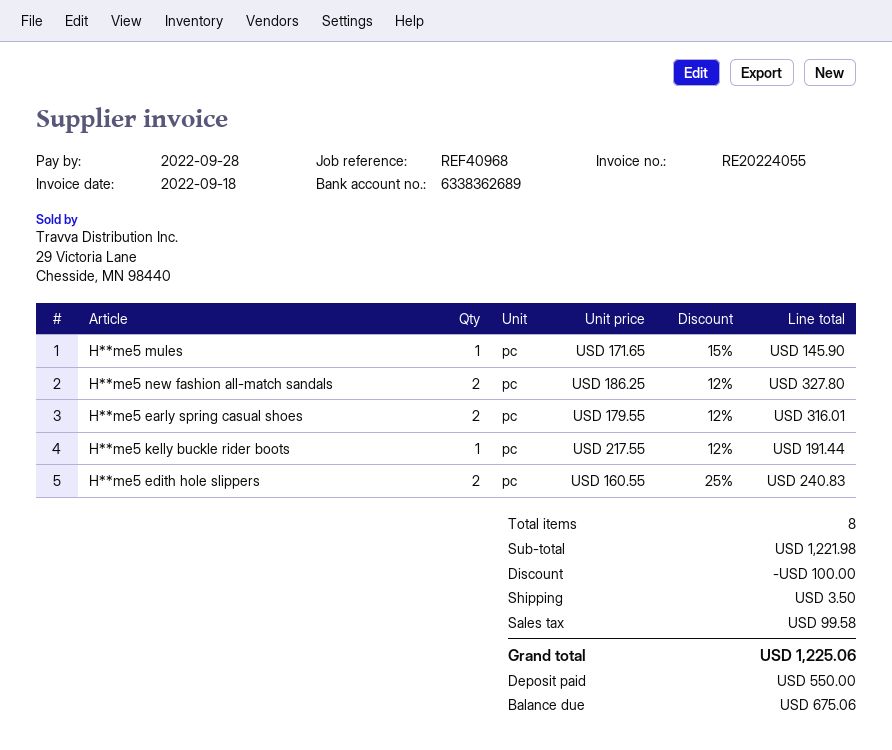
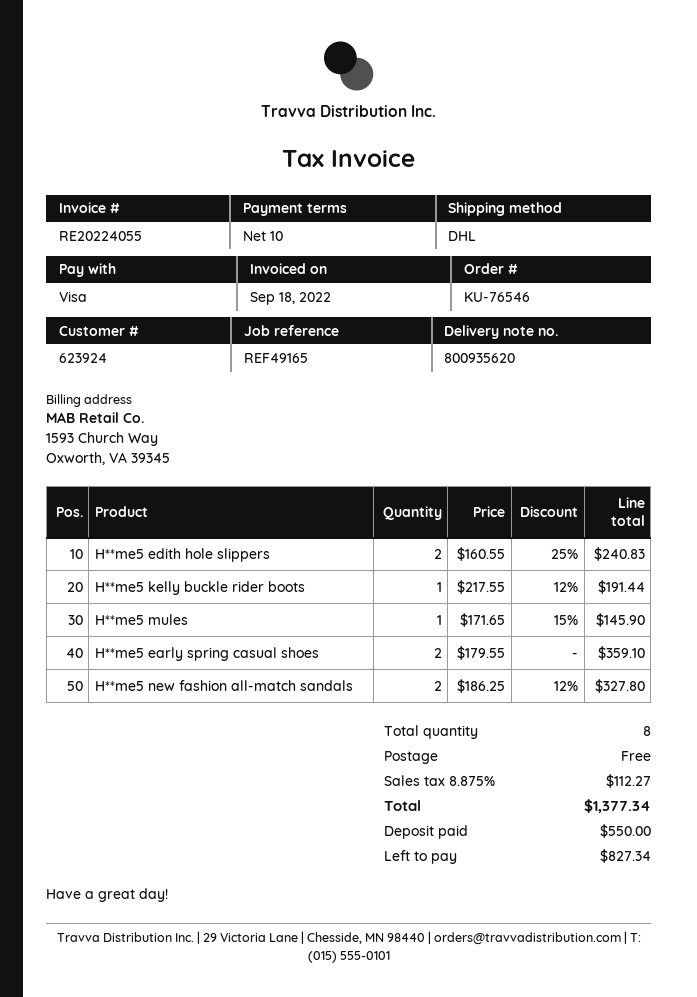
reference: REF40968 -> REF49165
H**me5 early spring casual shoes: 2 x 179.55 - 12% = 316.01 -> 2 x 179.55 = 359.10
discount: 100.00 -> none
shipping: 3.50 -> 0.00
tax: 99.58 -> 112.27
total: 1225.06 -> 1377.34
balance: 675.06 -> 827.34

